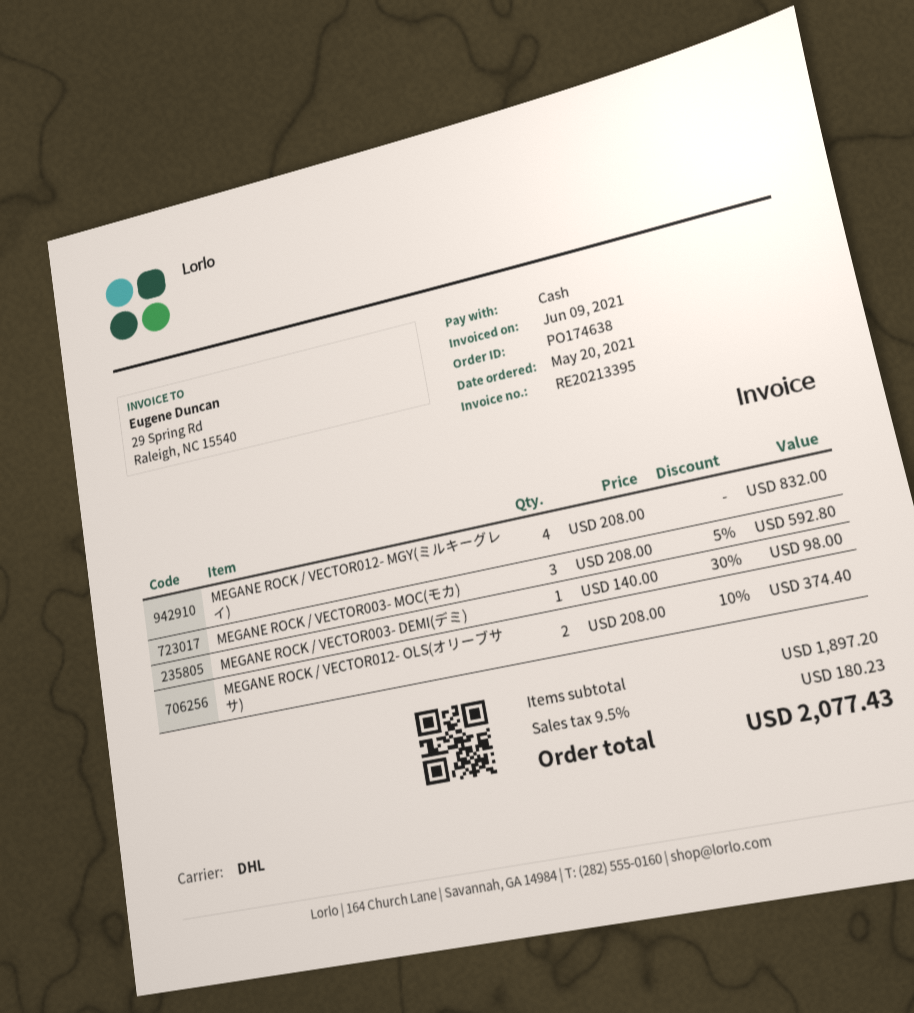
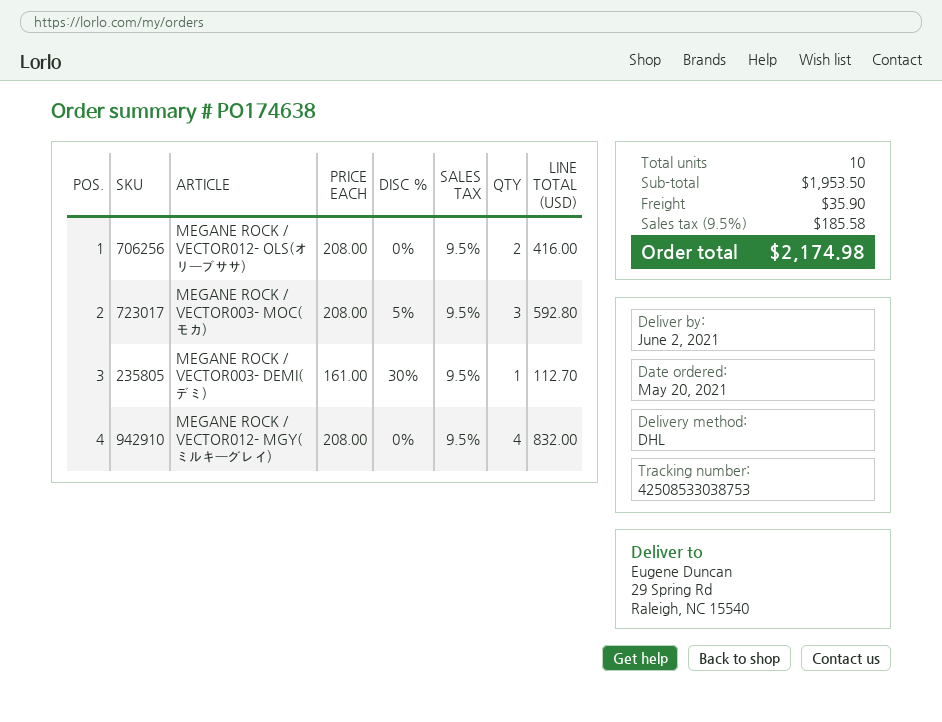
MEGANE ROCK / VECTOR003- DEMI(デミ): 1 x 140.00 - 30% = 98.00 -> 1 x 161.00 - 30% = 112.70
MEGANE ROCK / VECTOR012- OLS(オリーブササ): 2 x 208.00 - 10% = 374.40 -> 2 x 208.00 = 416.00
subtotal: 1897.20 -> 1953.50
shipping: none -> 35.90
tax: 9.5% = 180.23 -> 9.5% = 185.58
total: 2077.43 -> 2174.98

